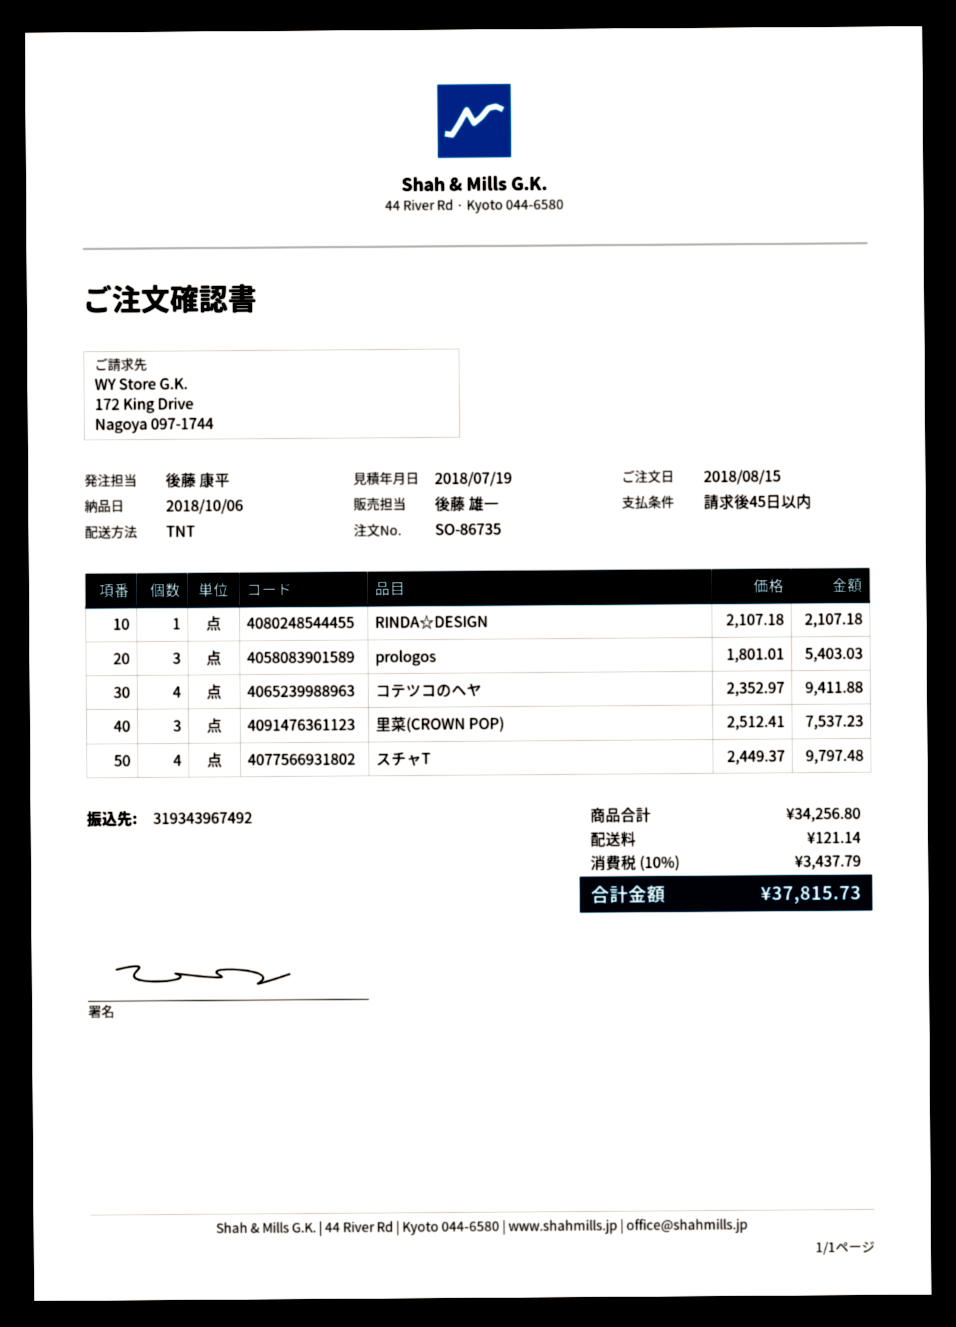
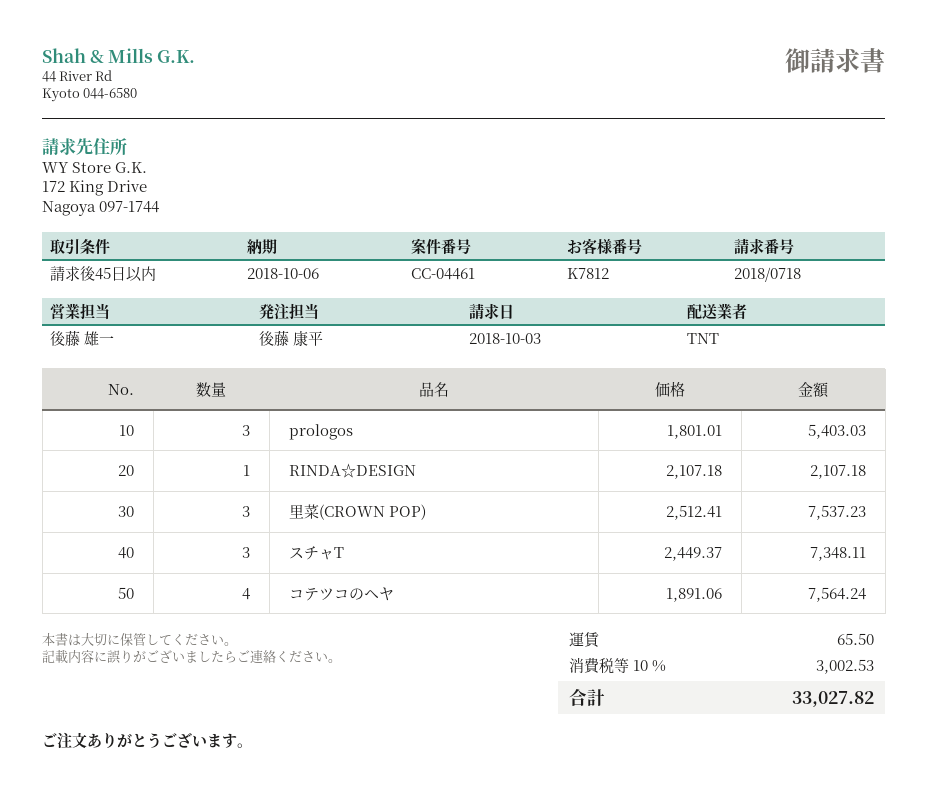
コテツコのヘヤ: 4 x 2352.97 = 9411.88 -> 4 x 1891.06 = 7564.24
スチャT: 4 x 2449.37 = 9797.48 -> 3 x 2449.37 = 7348.11
shipping: 121.14 -> 65.50
tax: 10% = 3437.79 -> 10% = 3002.53
total: 37815.73 -> 33027.82

